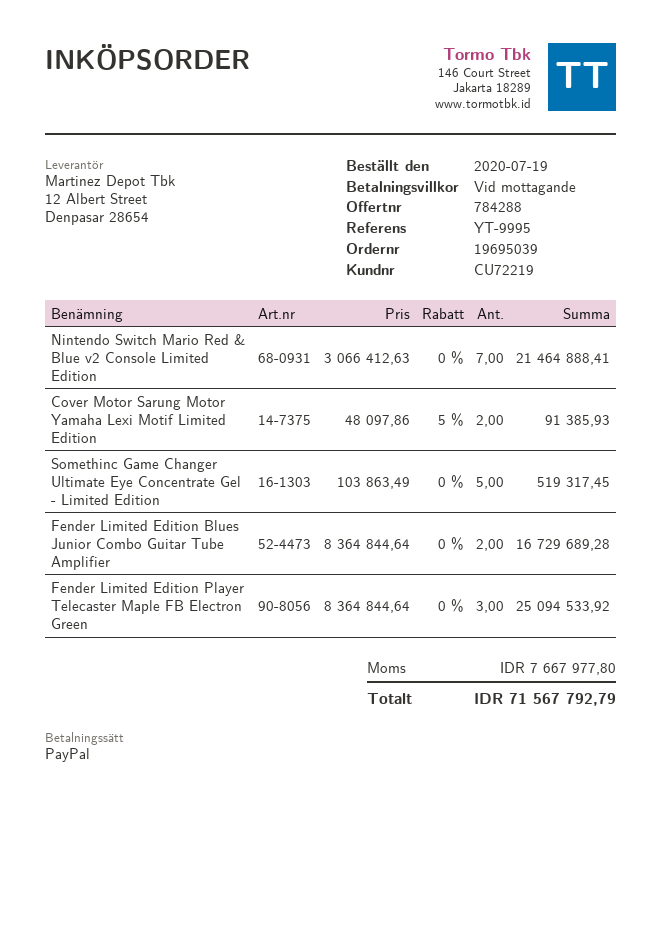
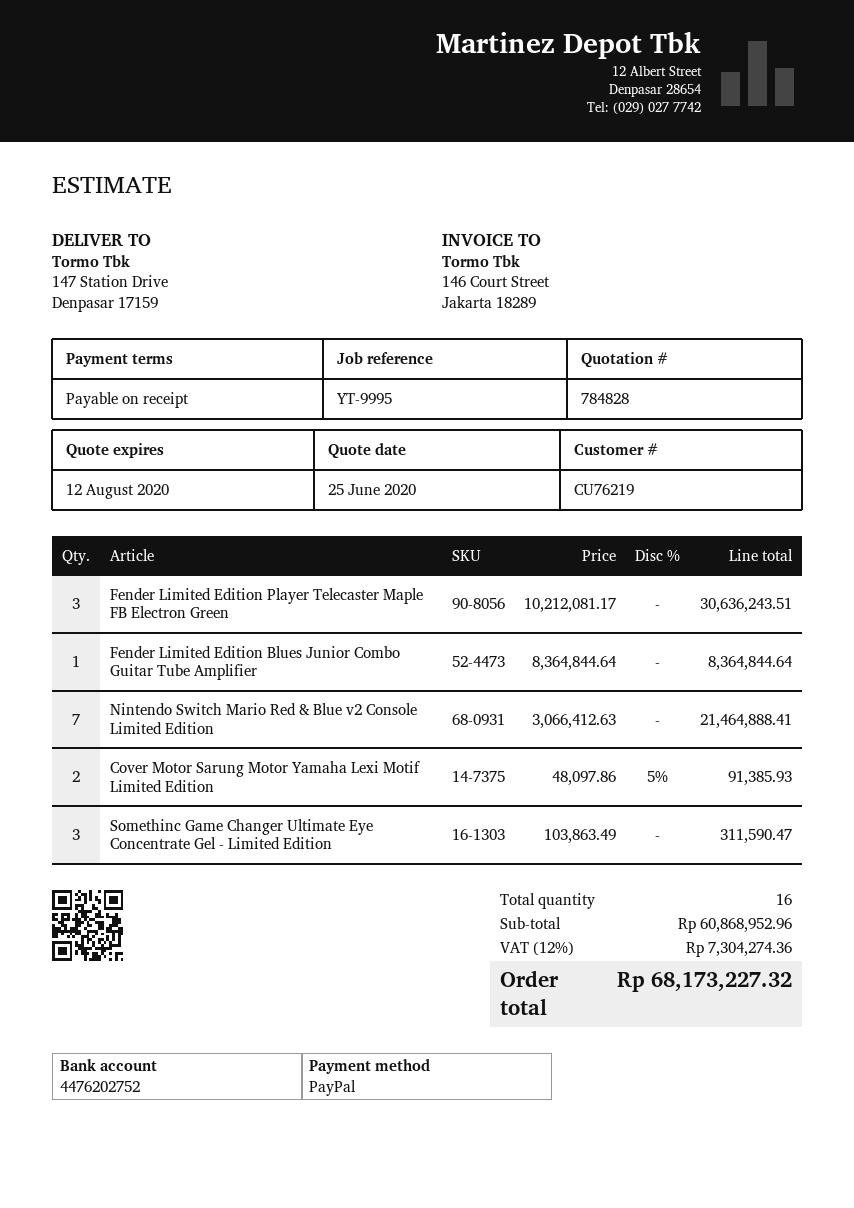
quote number: 784288 -> 784828
customer number: CU72219 -> CU76219
Somethinc Game Changer Ultimate Eye Concentrate Gel - Limited Edition: 5 x 103863.49 = 519317.45 -> 3 x 103863.49 = 311590.47
Fender Limited Edition Blues Junior Combo Guitar Tube Amplifier: 2 x 8364844.64 = 16729689.28 -> 1 x 8364844.64 = 8364844.64
Fender Limited Edition Player Telecaster Maple FB Electron Green: 3 x 8364844.64 = 25094533.92 -> 3 x 10212081.17 = 30636243.51
tax: 7667977.80 -> 7304274.36
total: 71567792.79 -> 68173227.32

